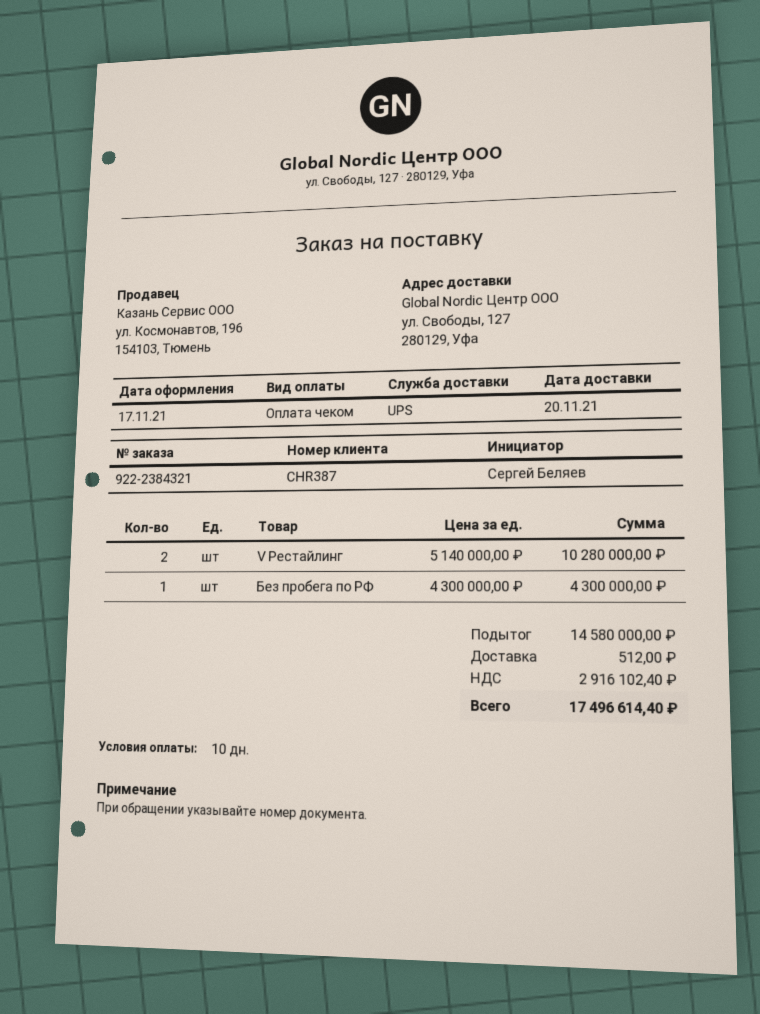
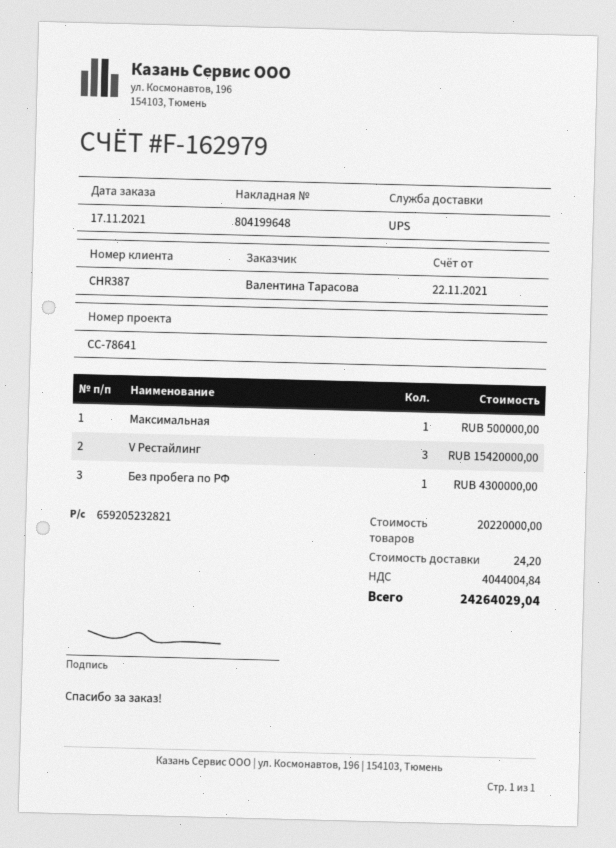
ordered by: Сергей Беляев -> Валентина Тарасова
V Рестайлинг: 2 for 10280000.00 -> 3 for 15420000.00
Максимальная: none -> 1 for 500000.00
subtotal: 14580000.00 -> 20220000.00
shipping: 512.00 -> 24.20
tax: 2916102.40 -> 4044004.84
total: 17496614.40 -> 24264029.04

